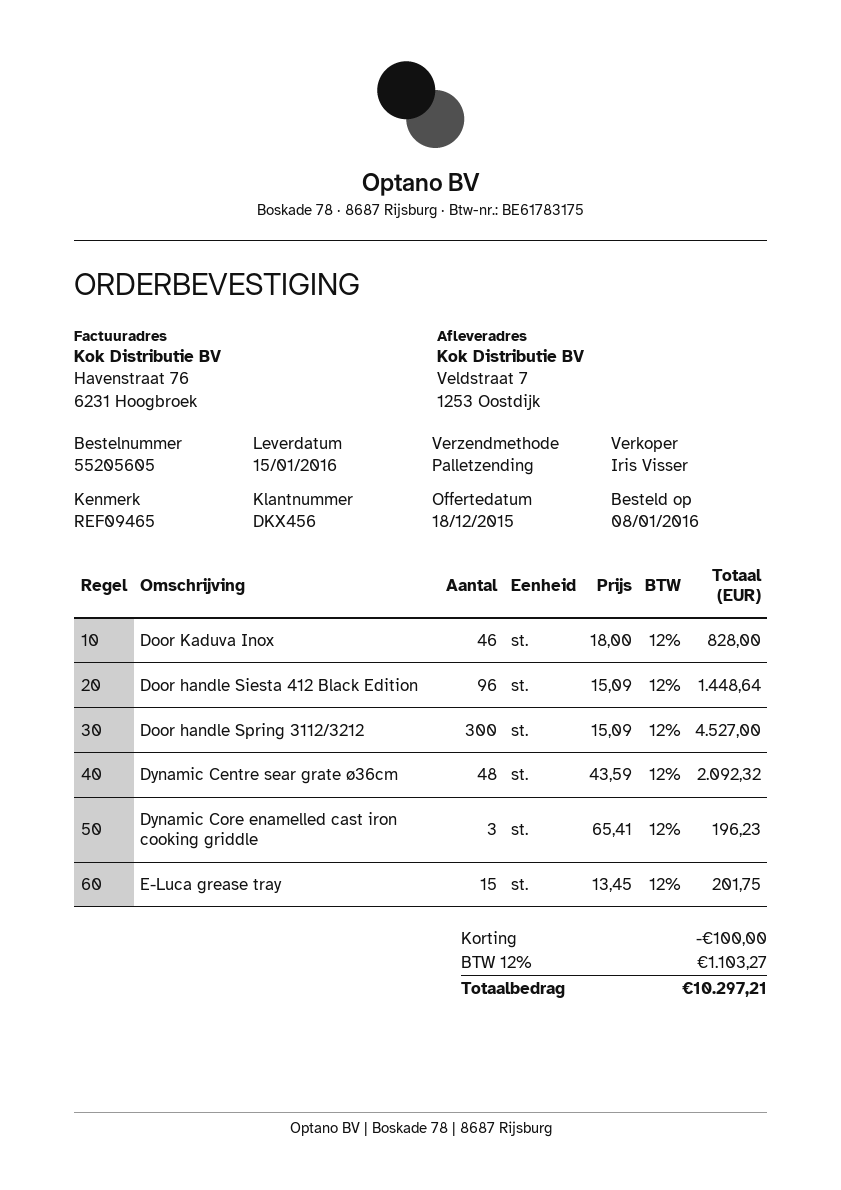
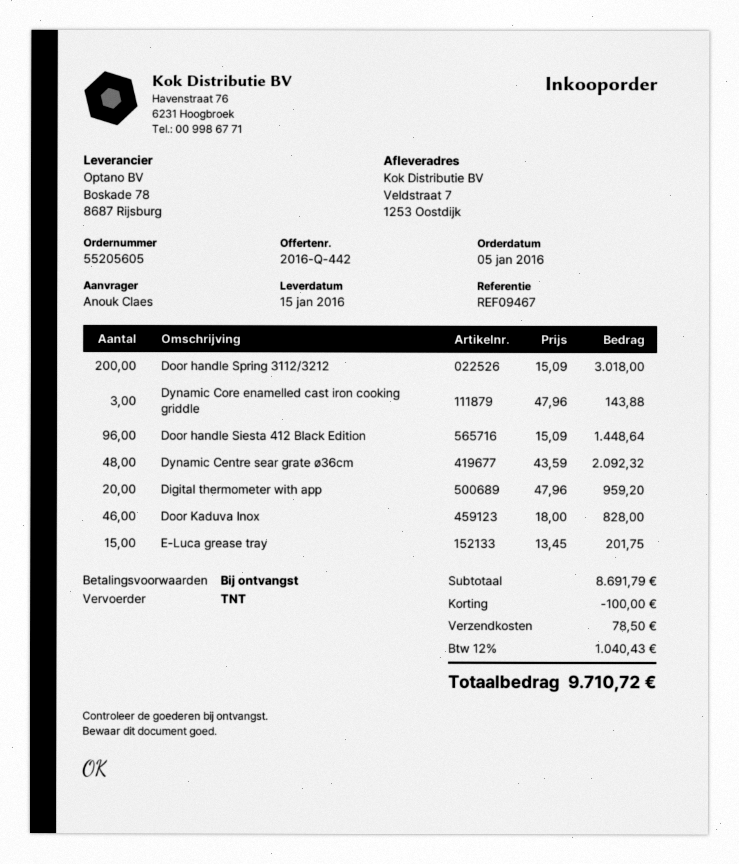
order date: 2016-01-08 -> 2016-01-05
reference: REF09465 -> REF09467
shipping method: pallet freight -> TNT
Door handle Spring 3112/3212: 300 x 15.09 = 4527.00 -> 200 x 15.09 = 3018.00
Dynamic Core enamelled cast iron cooking griddle: 3 x 65.41 = 196.23 -> 3 x 47.96 = 143.88
Digital thermometer with app: none -> 20 x 47.96 = 959.20
shipping: none -> 78.50
tax: 12% = 1103.27 -> 12% = 1040.43
total: 10297.21 -> 9710.72

